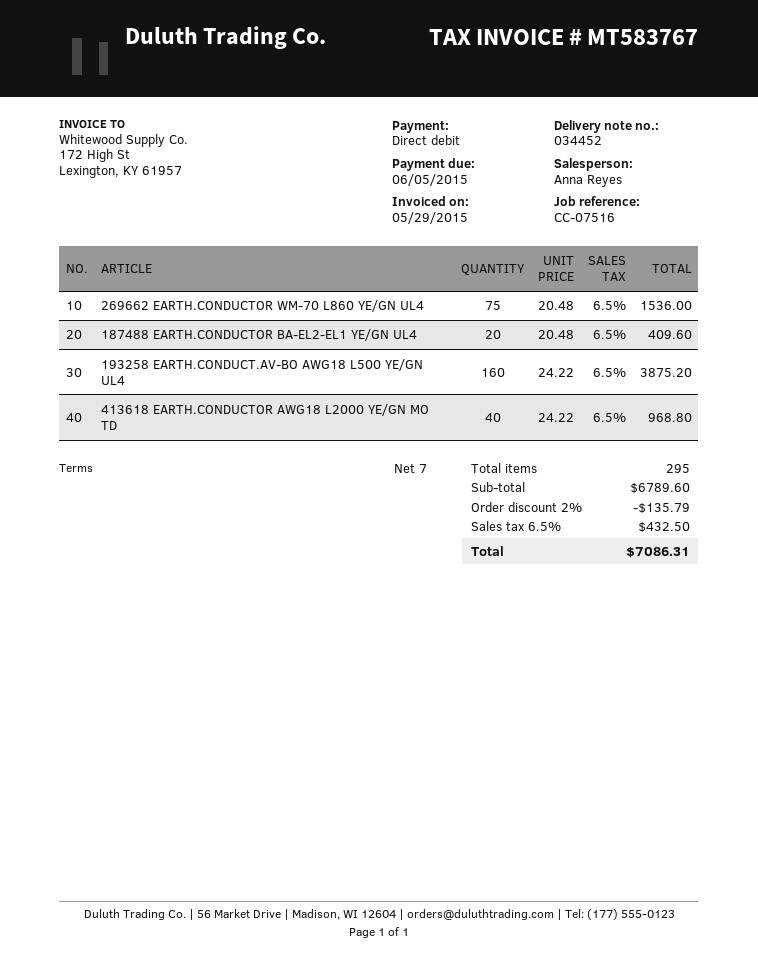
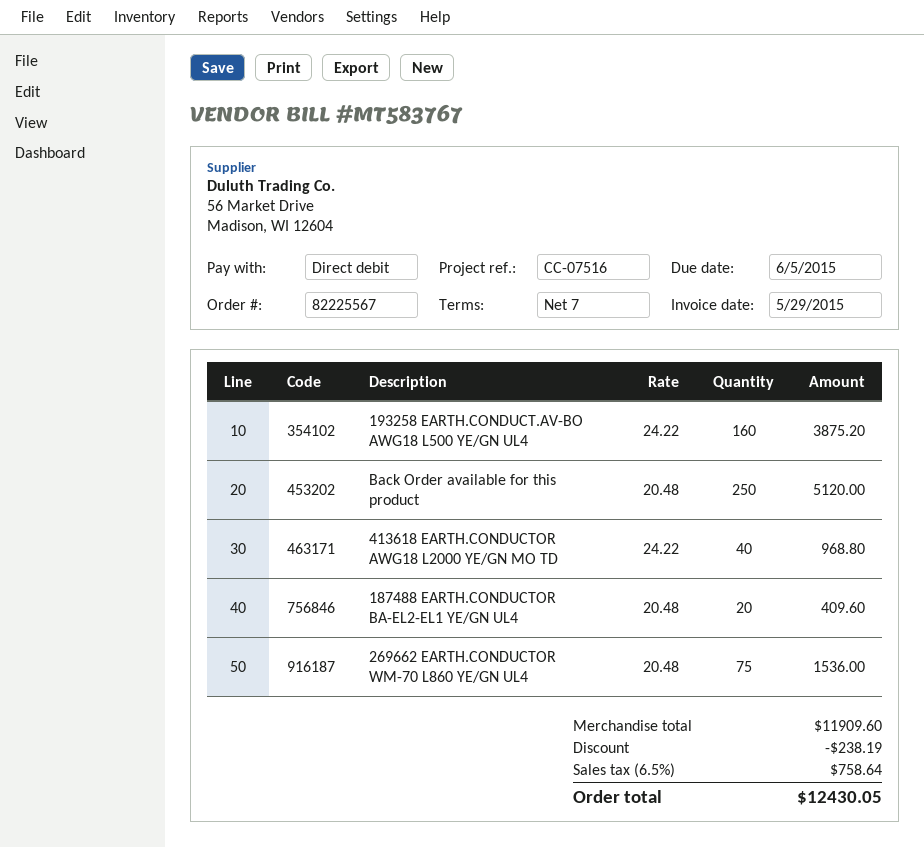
Back Order available for this product: none -> 250 x 20.48 = 5120.00
subtotal: 6789.60 -> 11909.60
discount: 135.79 -> 238.19
tax: 6.5% = 432.50 -> 6.5% = 758.64
total: 7086.31 -> 12430.05

